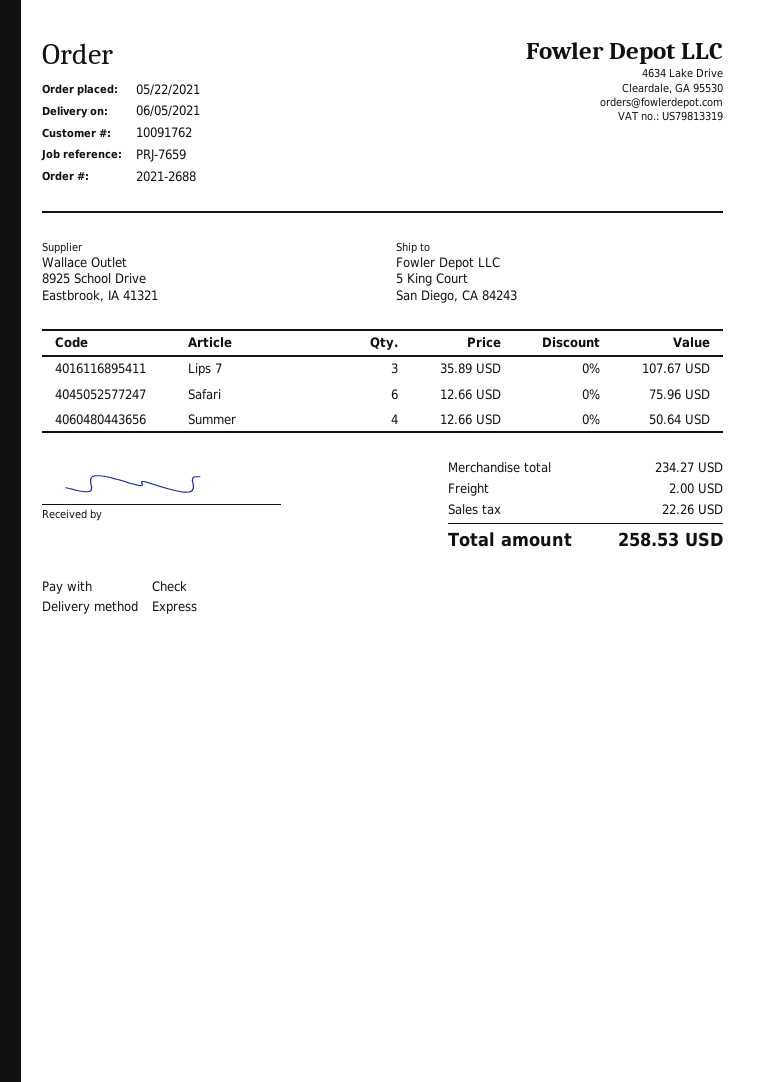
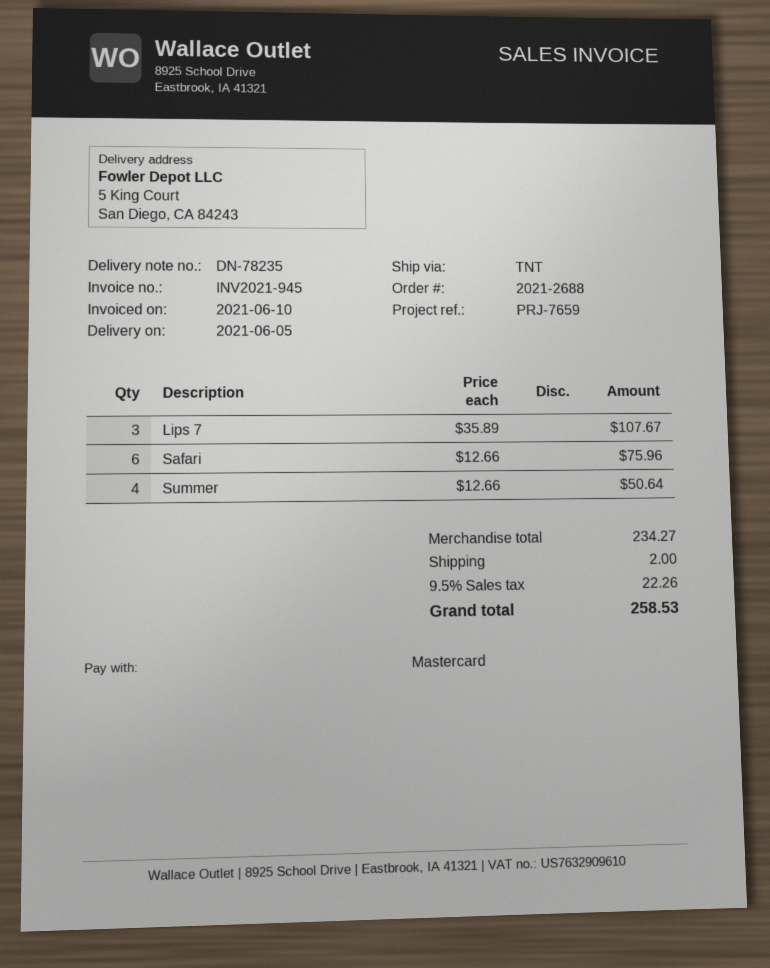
payment method: cheque -> Mastercard
shipping method: express -> TNT

